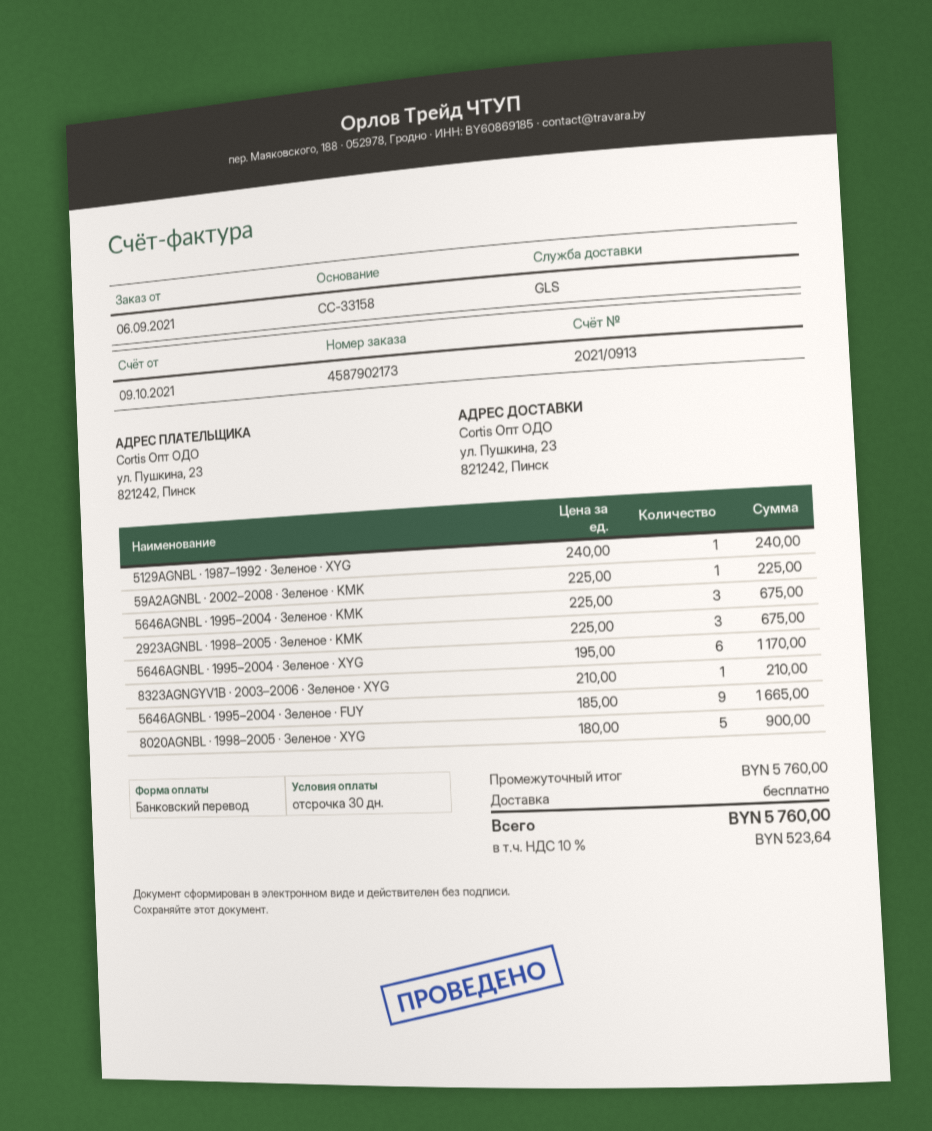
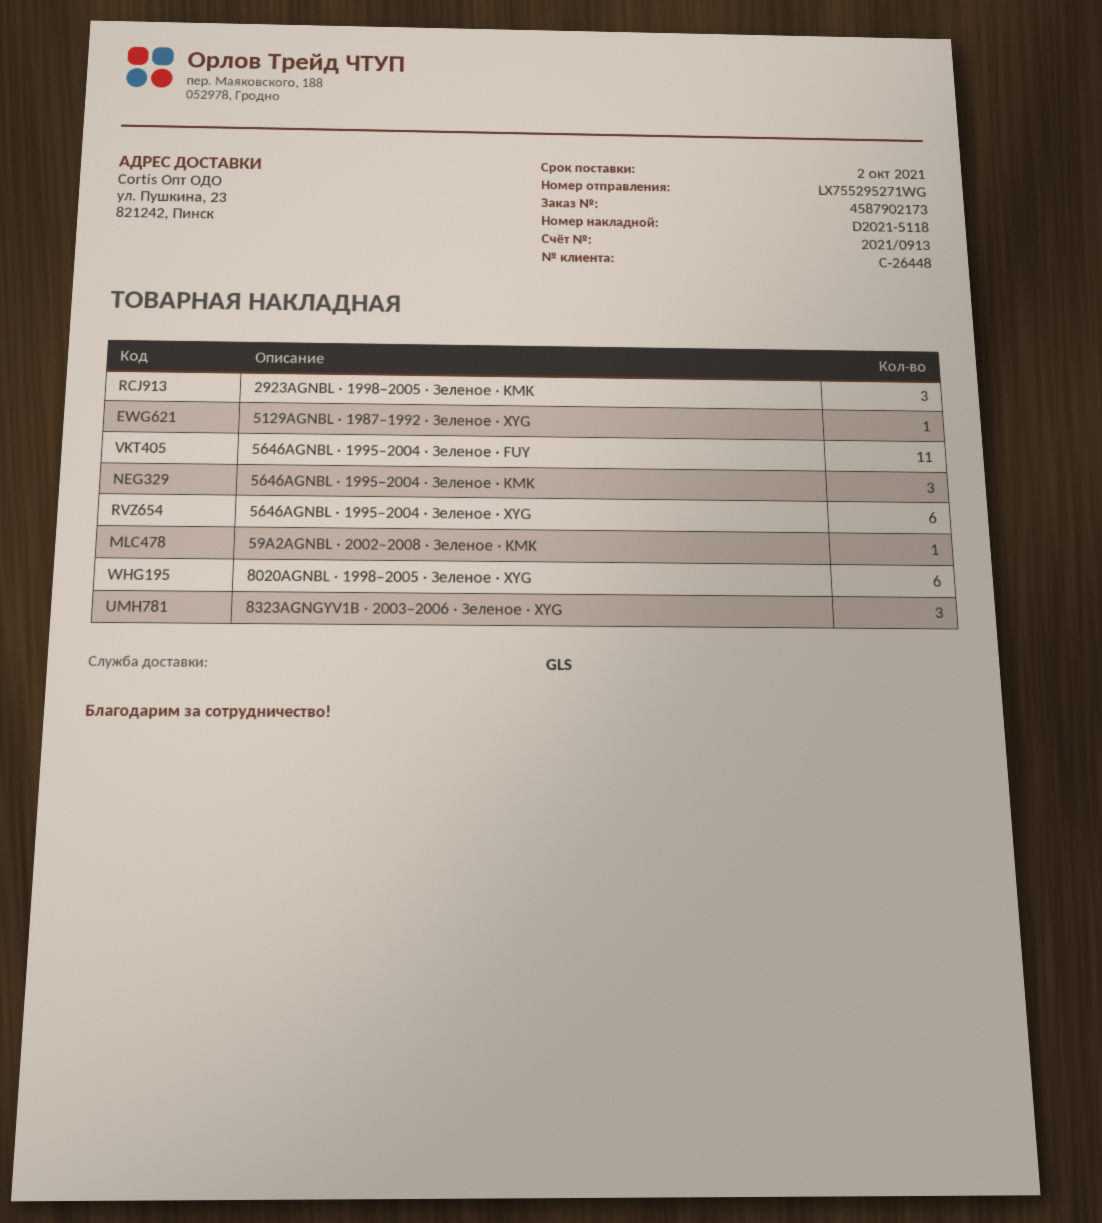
8323AGNGYV1B · 2003–2006 · Зеленое · XYG: 1 -> 3
5646AGNBL · 1995–2004 · Зеленое · FUY: 9 -> 11
8020AGNBL · 1998–2005 · Зеленое · XYG: 5 -> 6

